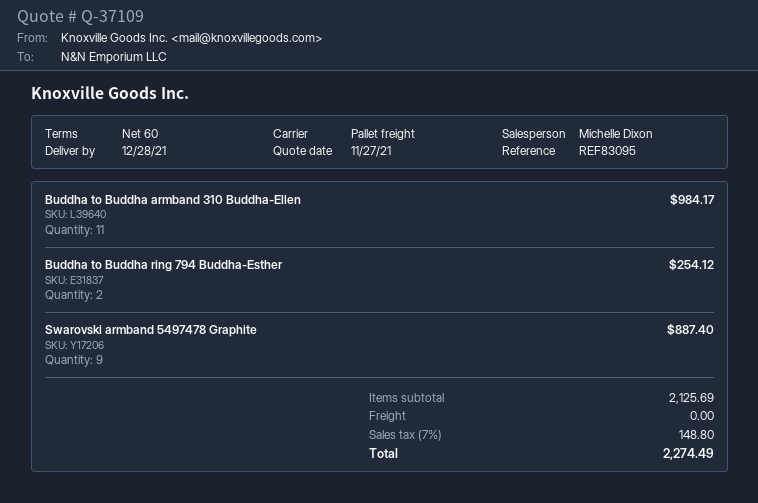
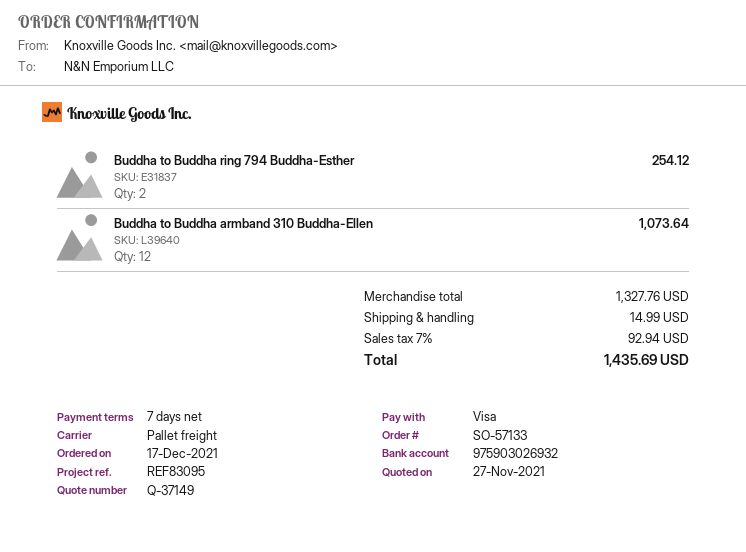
quote number: Q-37109 -> Q-37149
payment terms: 60 days -> 7 days
Buddha to Buddha armband 310 Buddha-Ellen: 11 for 984.17 -> 12 for 1073.64
Swarovski armband 5497478 Graphite: 9 for 887.40 -> none
subtotal: 2125.69 -> 1327.76
shipping: 0.00 -> 14.99
tax: 7% = 148.80 -> 7% = 92.94
total: 2274.49 -> 1435.69

